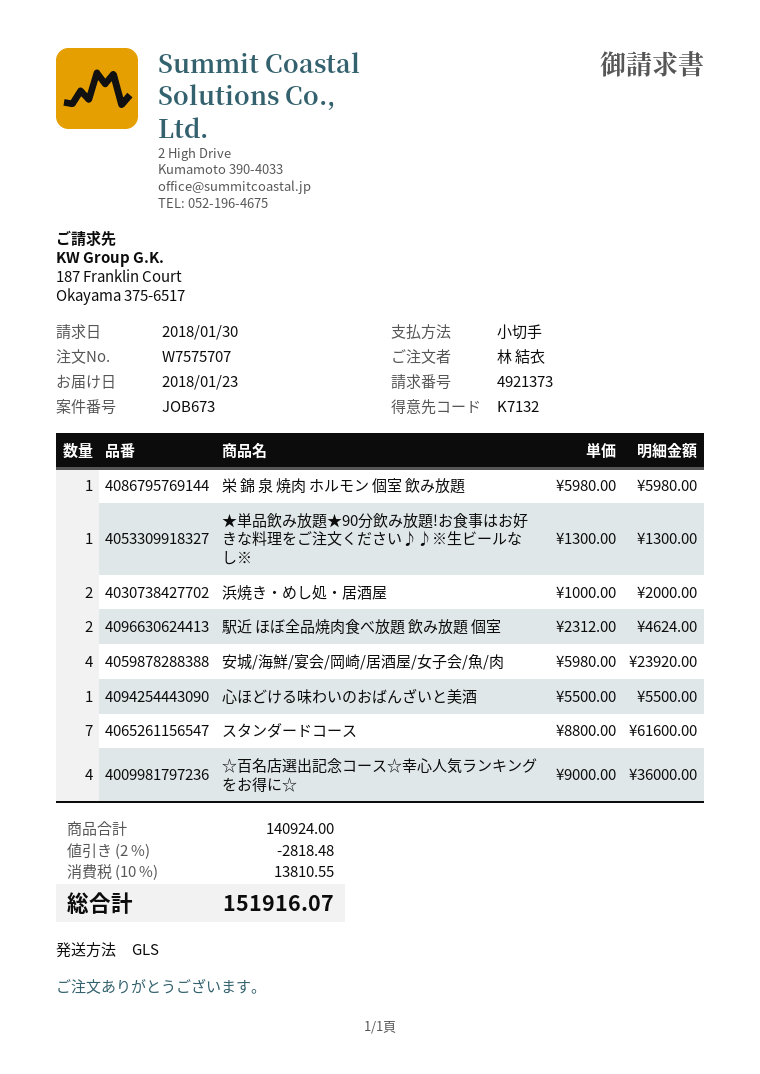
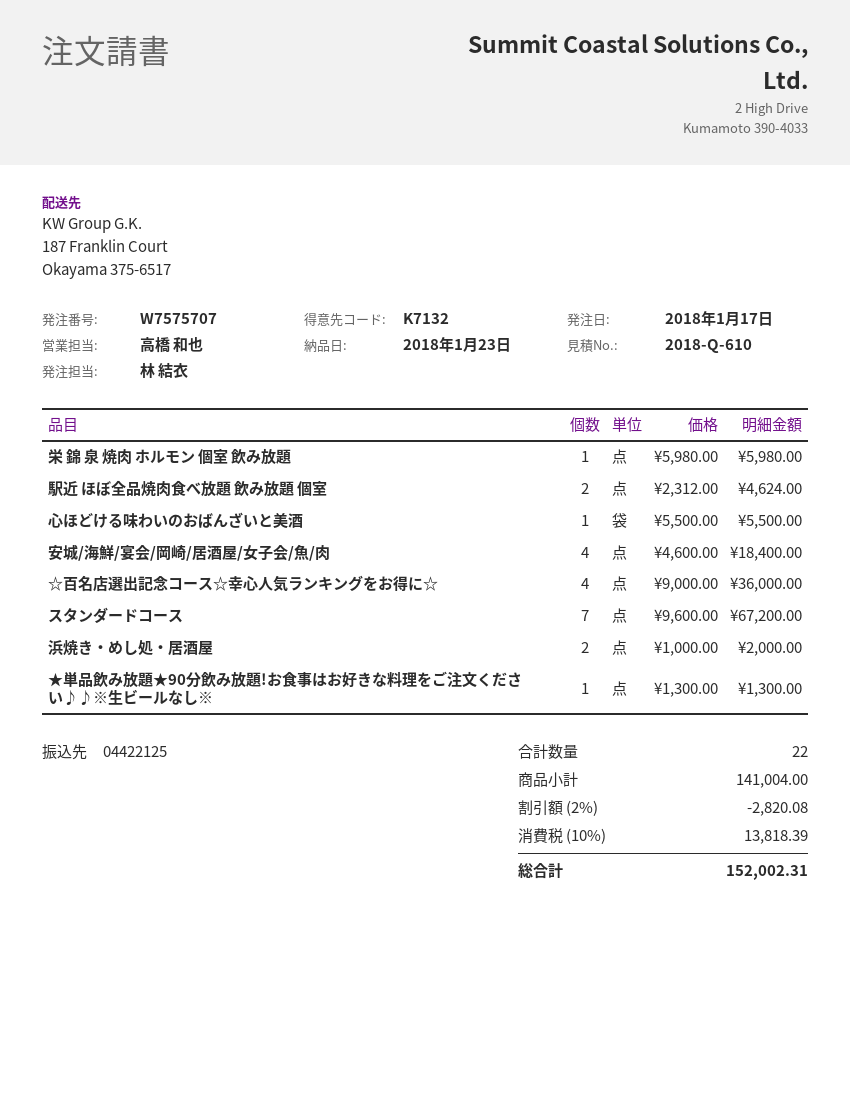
安城/海鮮/宴会/岡崎/居酒屋/女子会/魚/肉: 4 x 5980.00 = 23920.00 -> 4 x 4600.00 = 18400.00
スタンダードコース: 7 x 8800.00 = 61600.00 -> 7 x 9600.00 = 67200.00
subtotal: 140924.00 -> 141004.00
discount: 2% = 2818.48 -> 2% = 2820.08
tax: 10% = 13810.55 -> 10% = 13818.39
total: 151916.07 -> 152002.31

